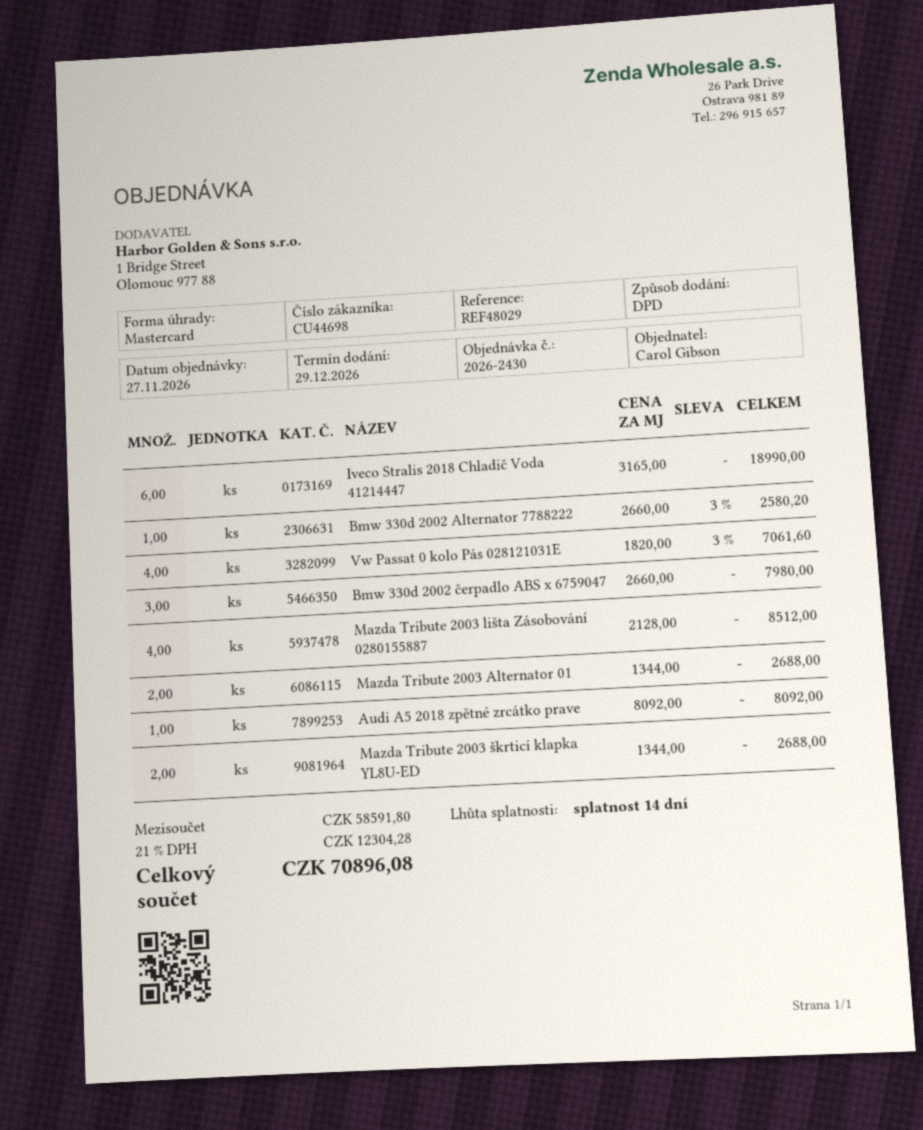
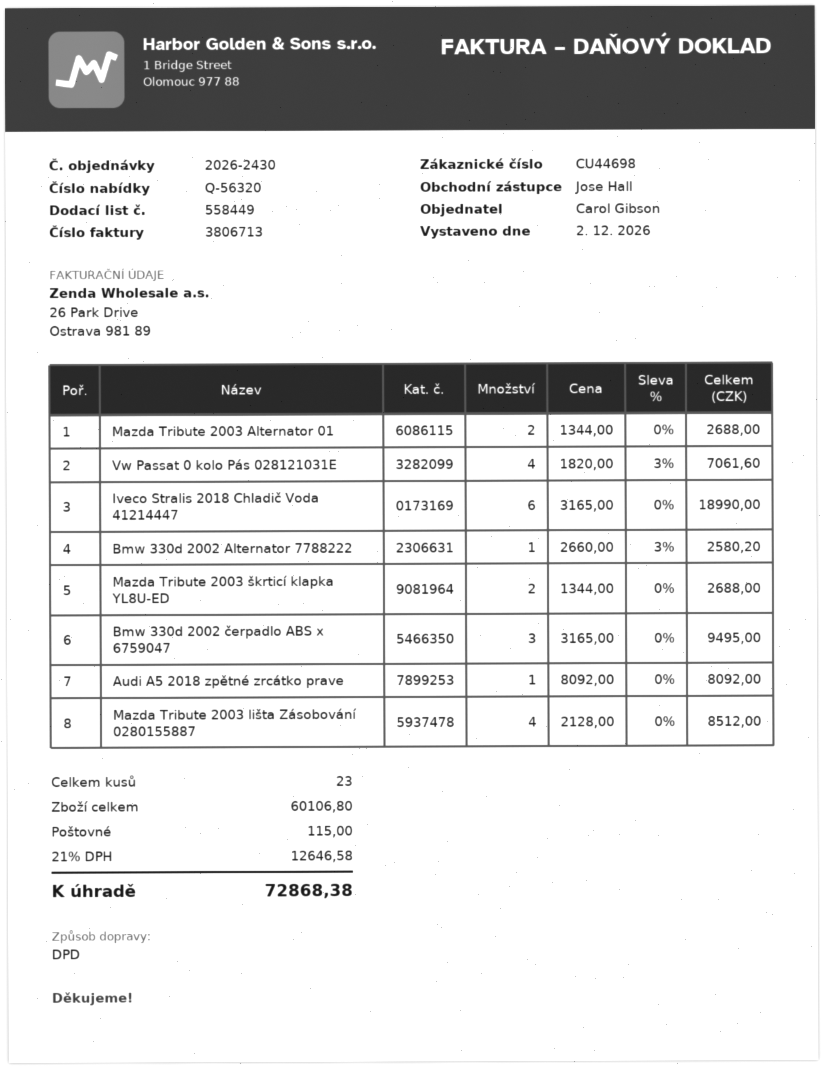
Bmw 330d 2002 čerpadlo ABS x 6759047: 3 x 2660.00 = 7980.00 -> 3 x 3165.00 = 9495.00
subtotal: 58591.80 -> 60106.80
shipping: none -> 115.00
tax: 21% = 12304.28 -> 21% = 12646.58
total: 70896.08 -> 72868.38

